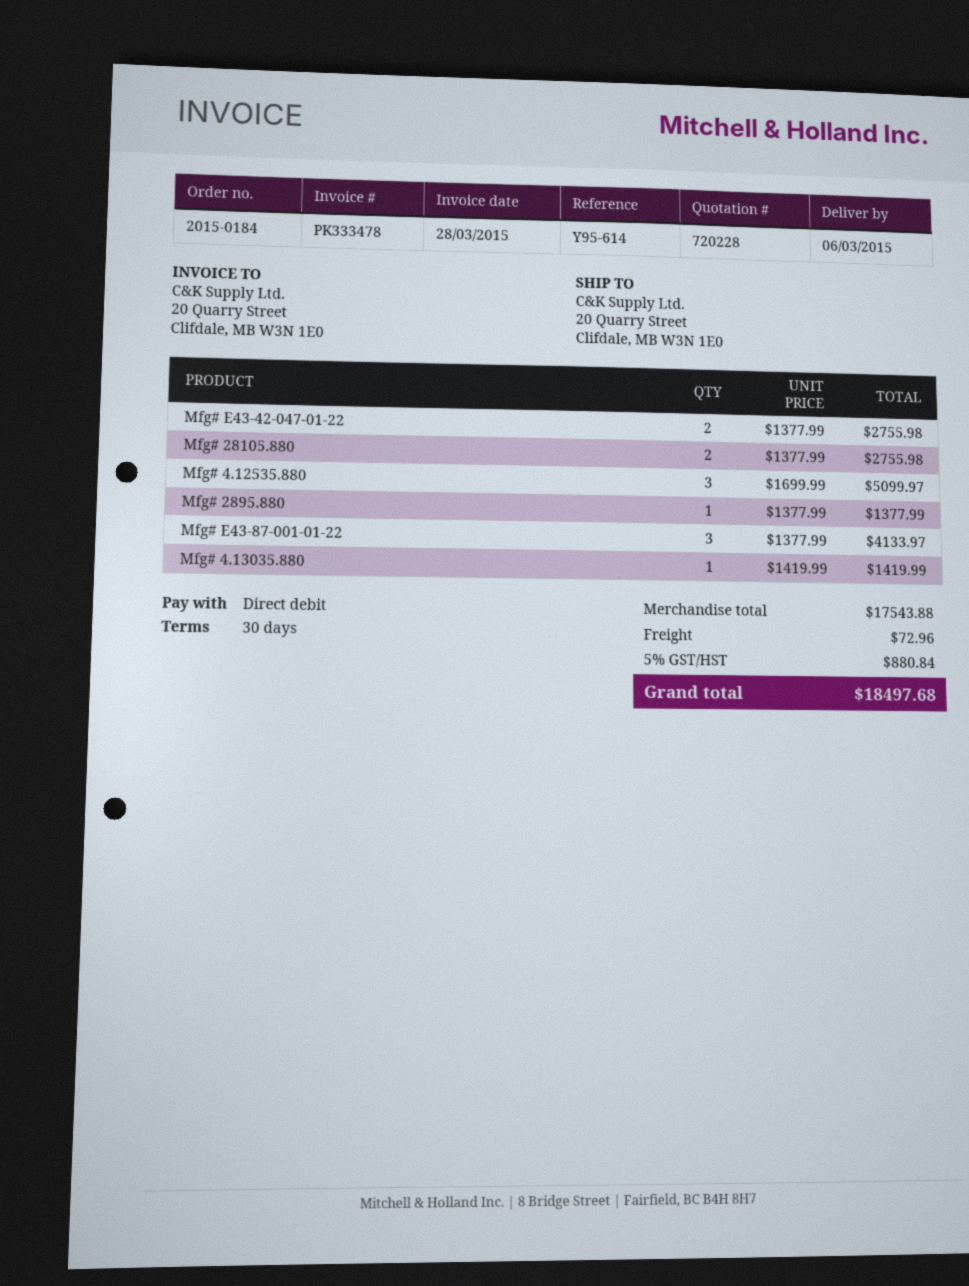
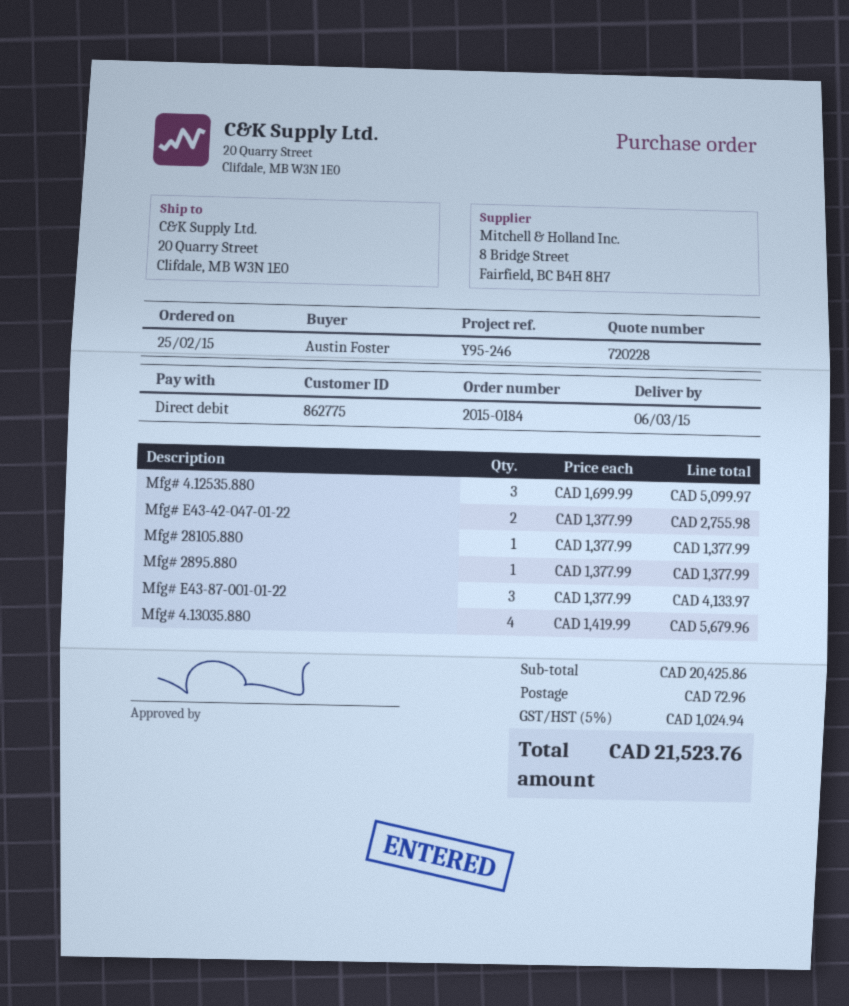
reference: Y95-614 -> Y95-246
Mfg# 28105.880: 2 x 1377.99 = 2755.98 -> 1 x 1377.99 = 1377.99
Mfg# 4.13035.880: 1 x 1419.99 = 1419.99 -> 4 x 1419.99 = 5679.96
subtotal: 17543.88 -> 20425.86
tax: 5% = 880.84 -> 5% = 1024.94
total: 18497.68 -> 21523.76

